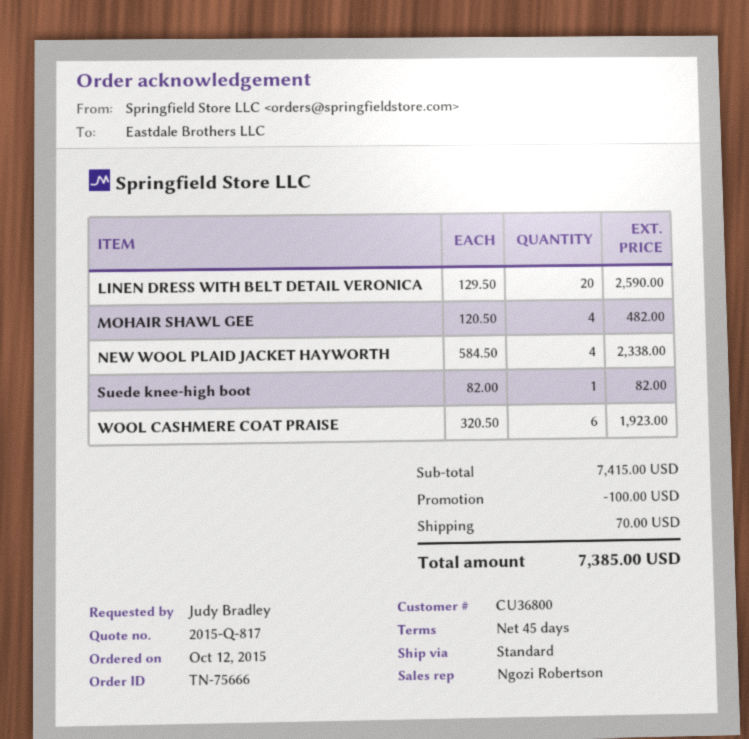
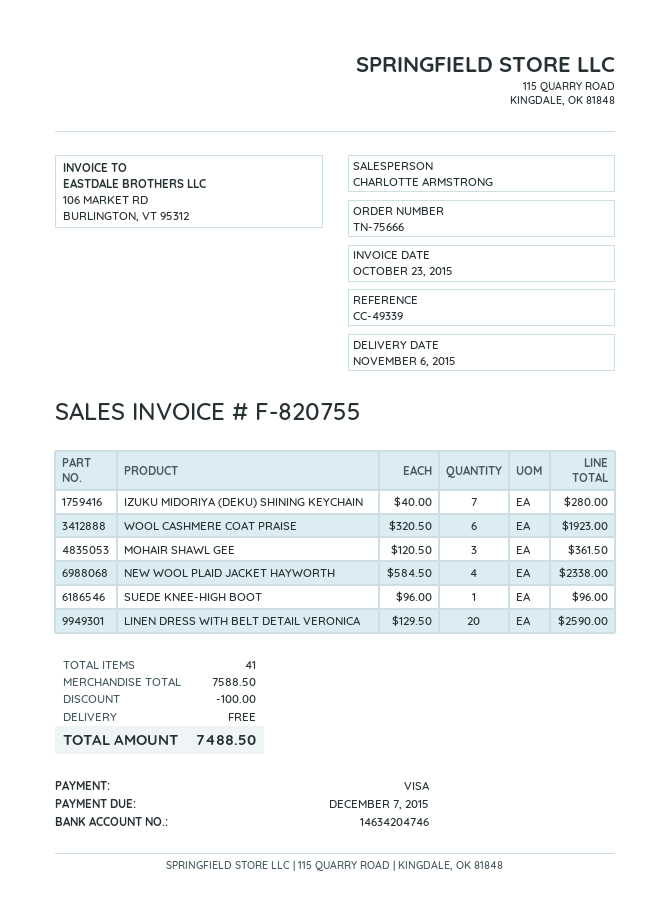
sales rep: Ngozi Robertson -> CHARLOTTE ARMSTRONG
MOHAIR SHAWL GEE: 4 x 120.50 = 482.00 -> 3 x 120.50 = 361.50
Suede knee-high boot: 1 x 82.00 = 82.00 -> 1 x 96.00 = 96.00
IZUKU MIDORIYA (DEKU) SHINING KEYCHAIN: none -> 7 x 40.00 = 280.00
subtotal: 7415.00 -> 7588.50
shipping: 70.00 -> 0.00
total: 7385.00 -> 7488.50

